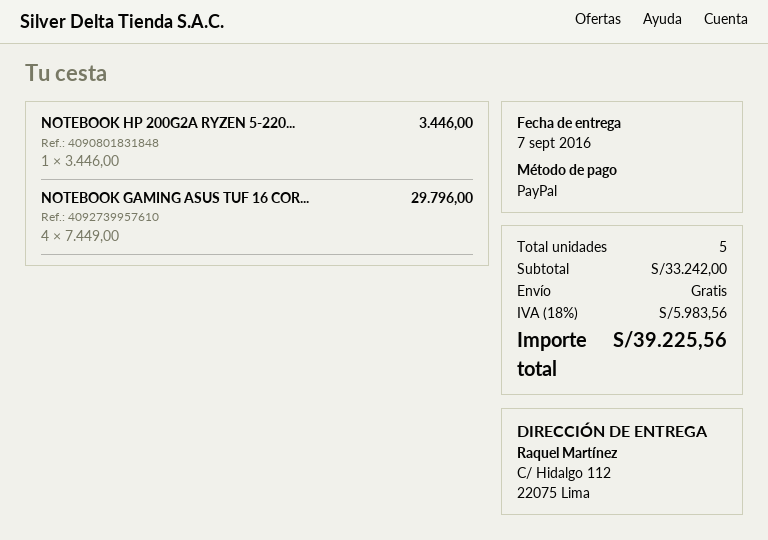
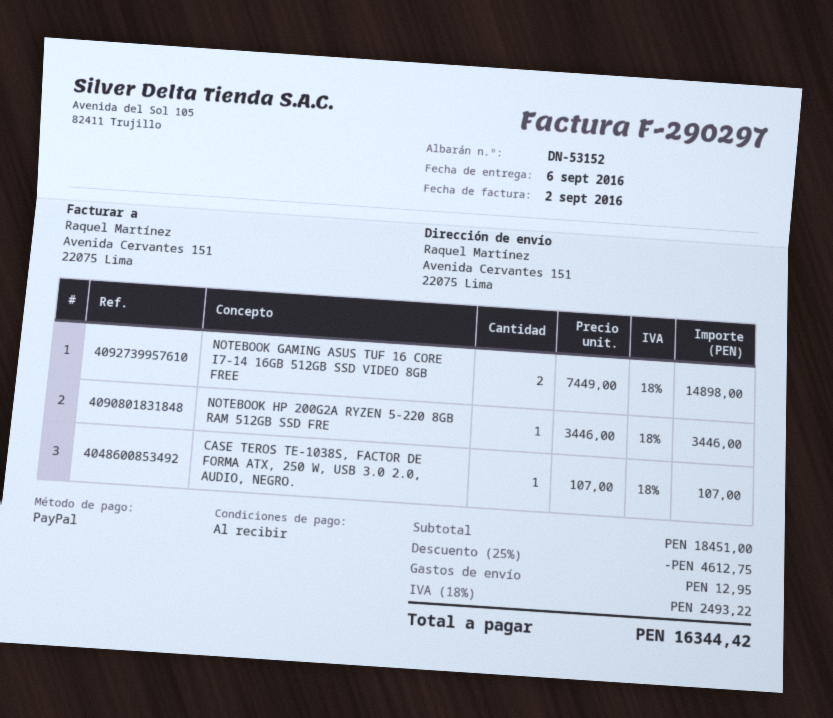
delivery date: 2016-09-07 -> 2016-09-06
ship to: C/ Hidalgo 112, 22075 Lima -> Avenida Cervantes 151, 22075 Lima
NOTEBOOK GAMING ASUS TUF 16 COR...: 4 x 7449.00 = 29796.00 -> 2 x 7449.00 = 14898.00
CASE TEROS TE-1038S, FACTOR DE FORMA ATX, 250 W, USB 3.0 2.0, AUDIO, NEGRO.: none -> 1 x 107.00 = 107.00
subtotal: 33242.00 -> 18451.00
discount: none -> 25% = 4612.75
shipping: 0.00 -> 12.95
tax: 18% = 5983.56 -> 18% = 2493.22
total: 39225.56 -> 16344.42

